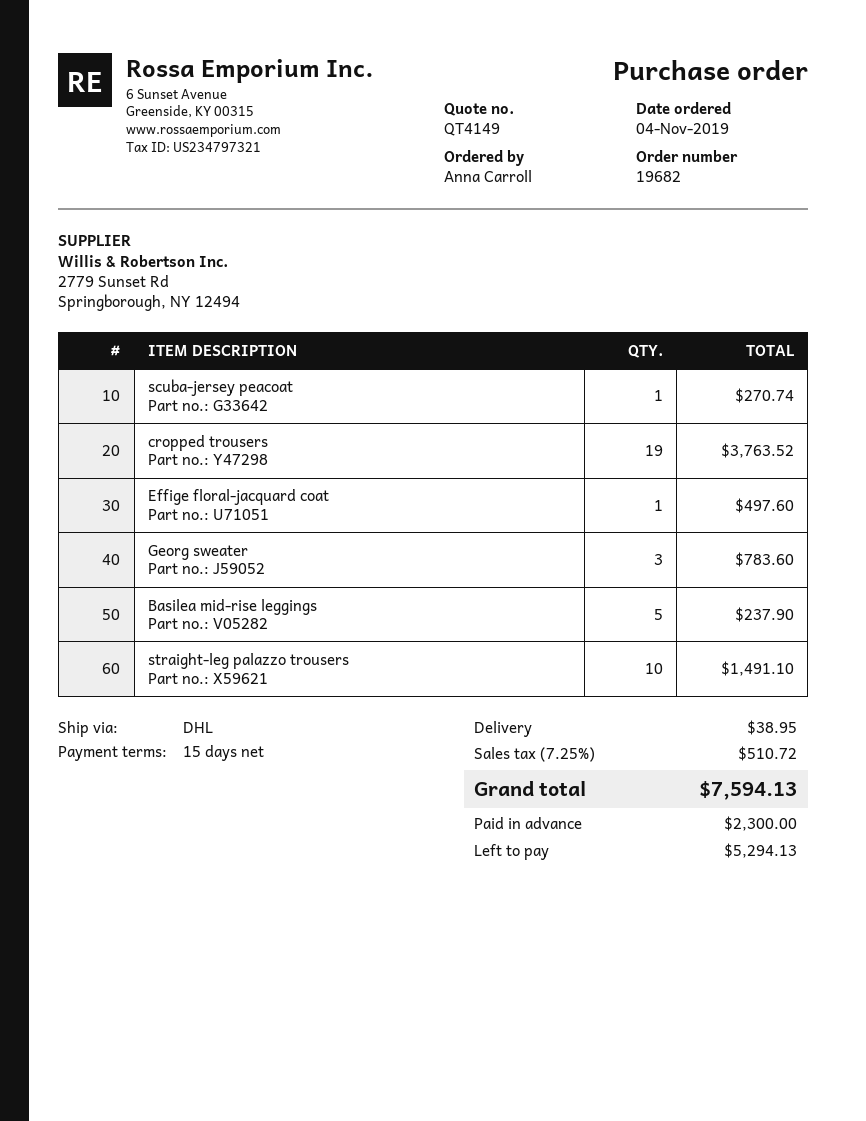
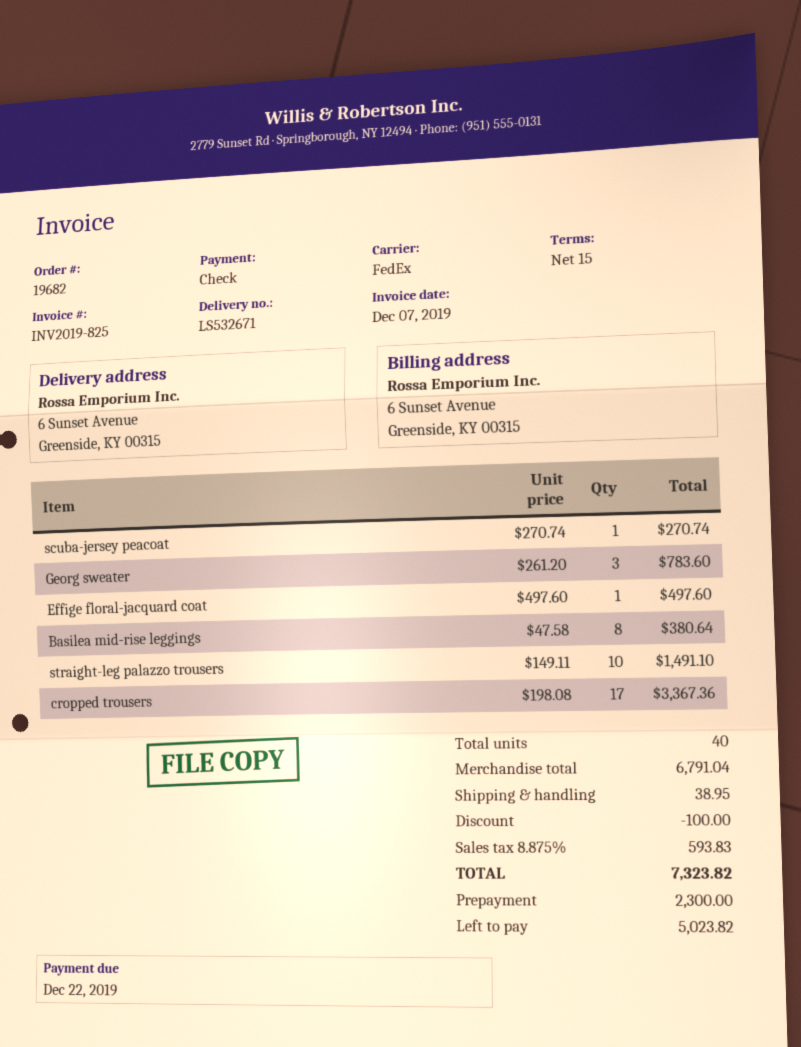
shipping method: DHL -> FedEx
cropped trousers: 19 for 3763.52 -> 17 for 3367.36
Basilea mid-rise leggings: 5 for 237.90 -> 8 for 380.64
discount: none -> 100.00
tax: 7.25% = 510.72 -> 8.875% = 593.83
total: 7594.13 -> 7323.82
balance: 5294.13 -> 5023.82

